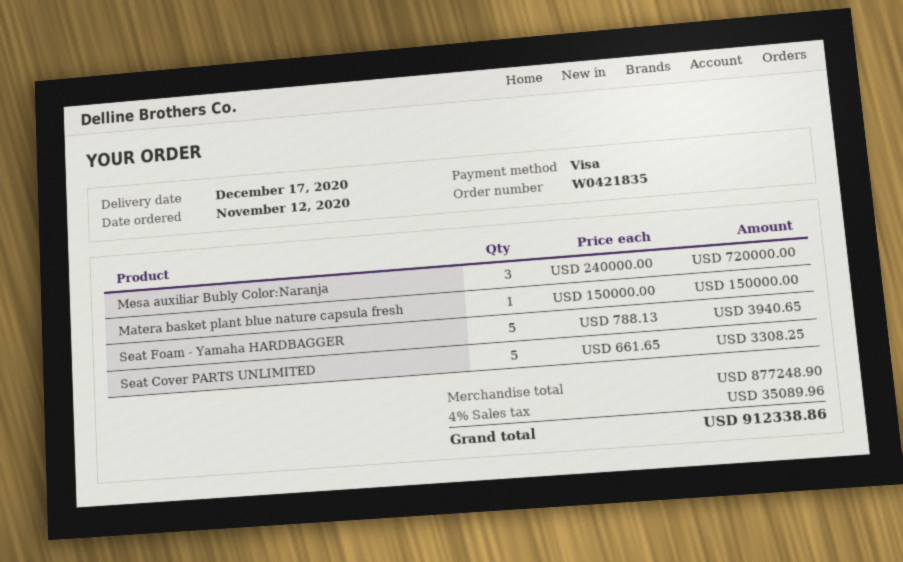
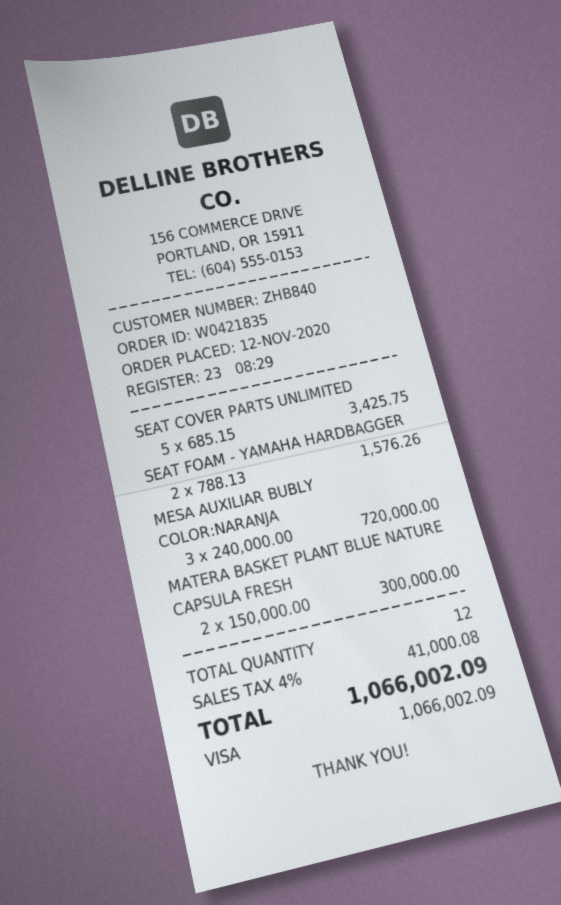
Matera basket plant blue nature capsula fresh: 1 x 150000.00 = 150000.00 -> 2 x 150000.00 = 300000.00
Seat Foam - Yamaha HARDBAGGER: 5 x 788.13 = 3940.65 -> 2 x 788.13 = 1576.26
Seat Cover PARTS UNLIMITED: 5 x 661.65 = 3308.25 -> 5 x 685.15 = 3425.75
tax: 4% = 35089.96 -> 4% = 41000.08
total: 912338.86 -> 1066002.09

